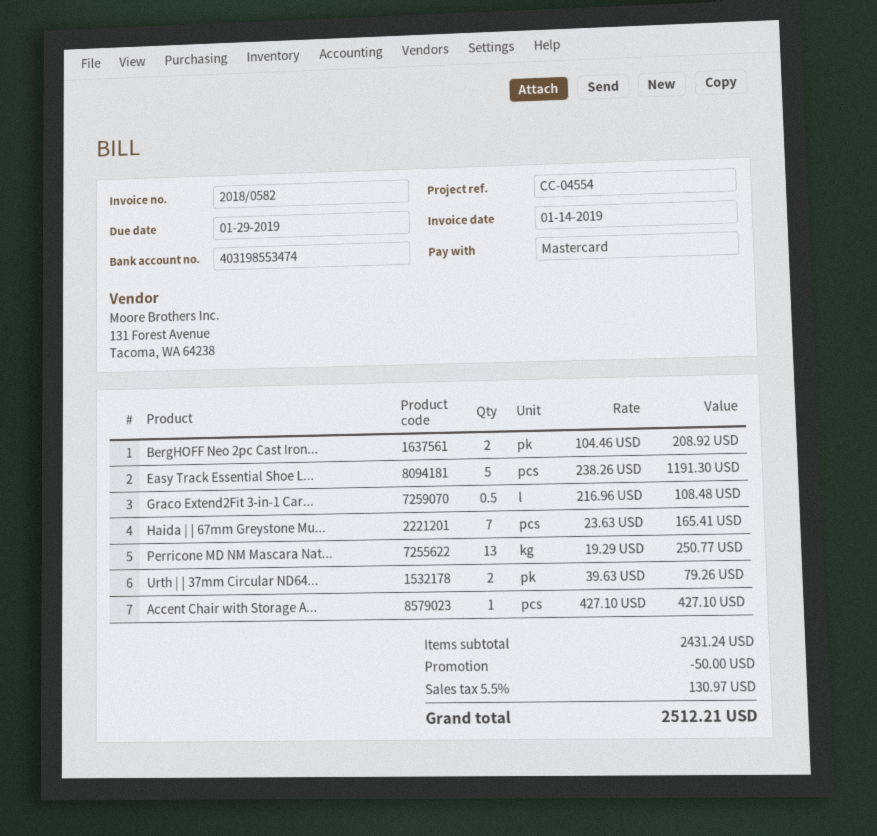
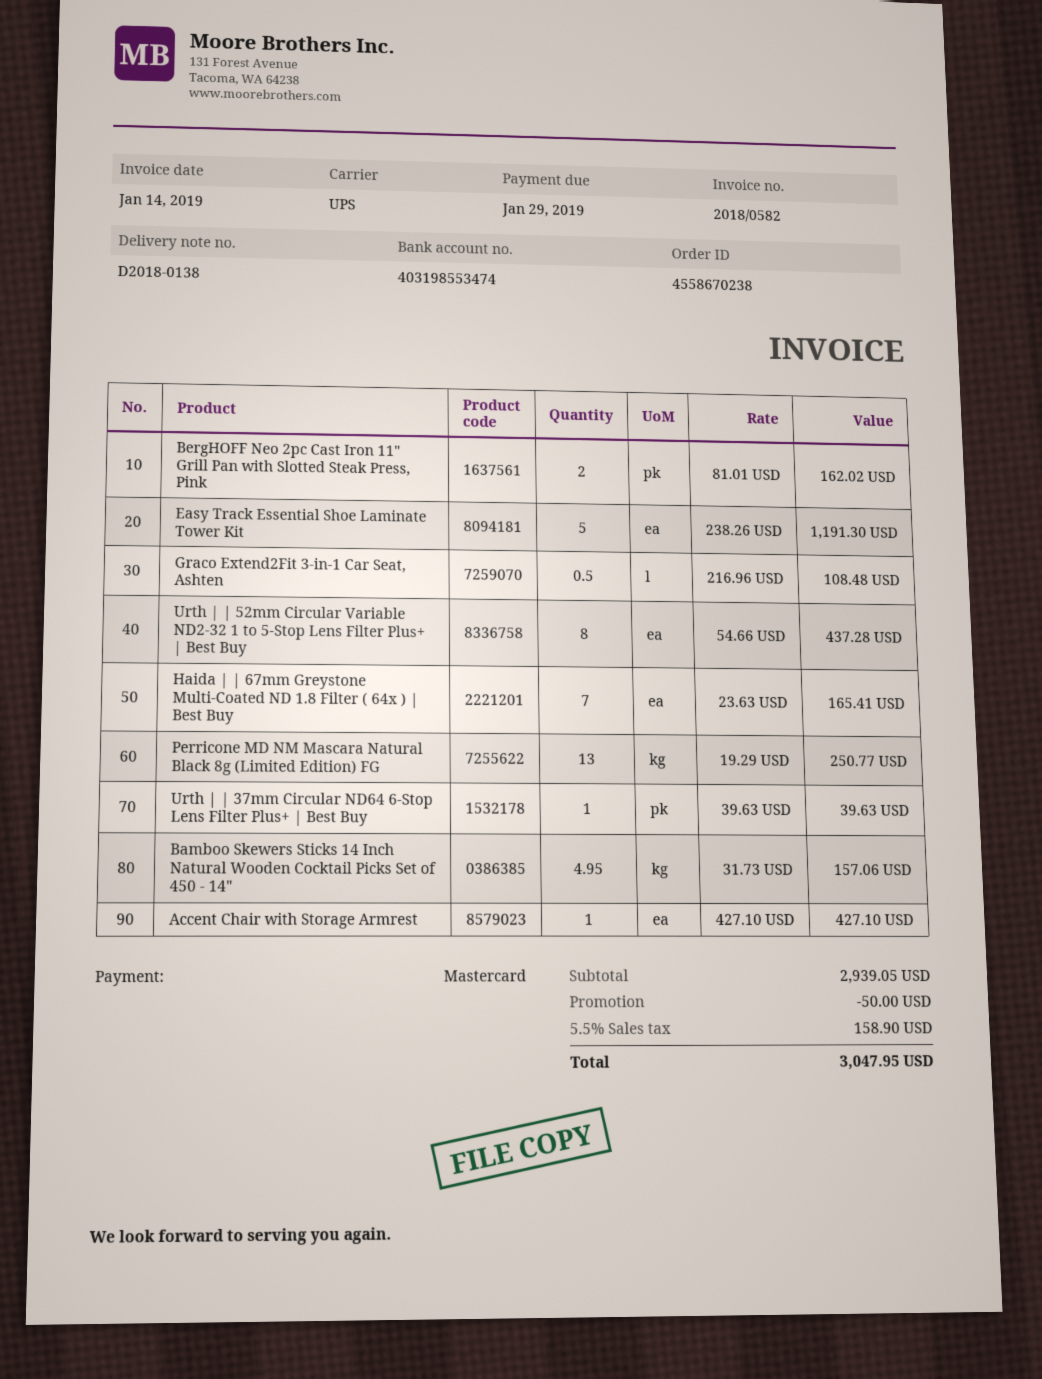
BergHOFF Neo 2pc Cast Iron...: 2 x 104.46 = 208.92 -> 2 x 81.01 = 162.02
Urth | | 37mm Circular ND64...: 2 x 39.63 = 79.26 -> 1 x 39.63 = 39.63
Urth | | 52mm Circular Variable ND2-32 1 to 5-Stop Lens Filter Plus+ | Best Buy: none -> 8 x 54.66 = 437.28
Bamboo Skewers Sticks 14 Inch Natural Wooden Cocktail Picks Set of 450 - 14": none -> 4.95 x 31.73 = 157.06
subtotal: 2431.24 -> 2939.05
tax: 5.5% = 130.97 -> 5.5% = 158.90
total: 2512.21 -> 3047.95

